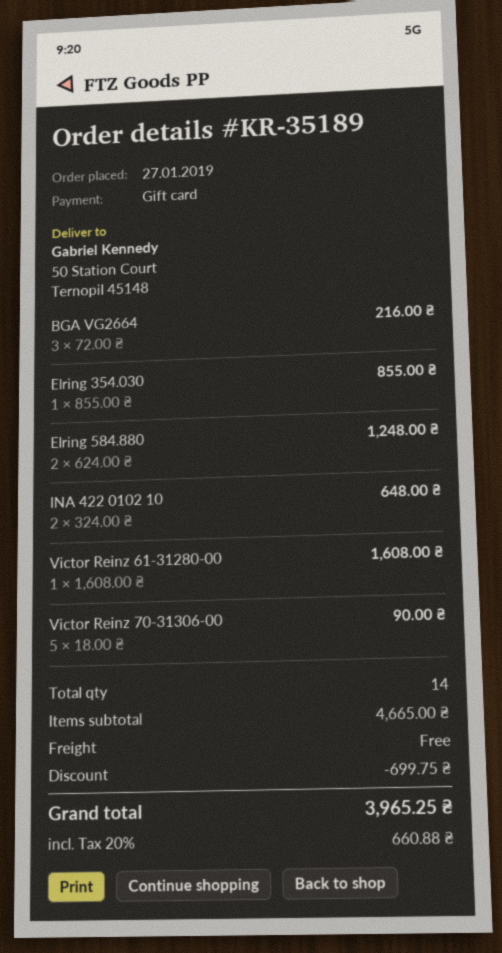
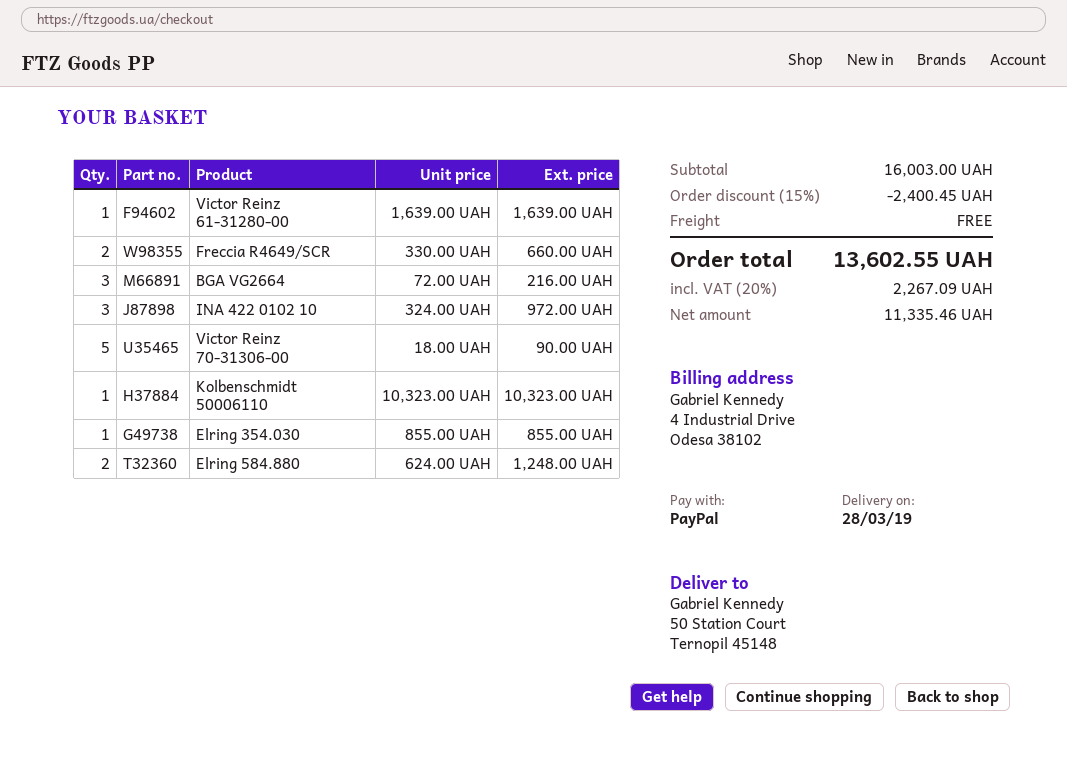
payment method: gift card -> PayPal
INA 422 0102 10: 2 x 324.00 = 648.00 -> 3 x 324.00 = 972.00
Victor Reinz 61-31280-00: 1 x 1608.00 = 1608.00 -> 1 x 1639.00 = 1639.00
Freccia R4649/SCR: none -> 2 x 330.00 = 660.00
Kolbenschmidt 50006110: none -> 1 x 10323.00 = 10323.00
subtotal: 4665.00 -> 16003.00
discount: 699.75 -> 2400.45
tax: 20% = 660.88 -> 20% = 2267.09
total: 3965.25 -> 13602.55

